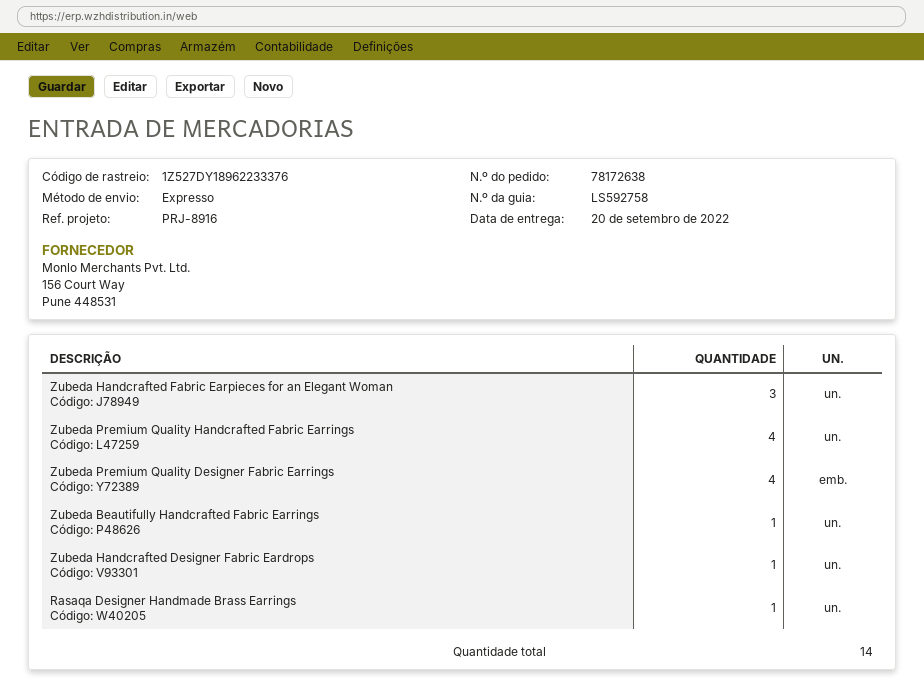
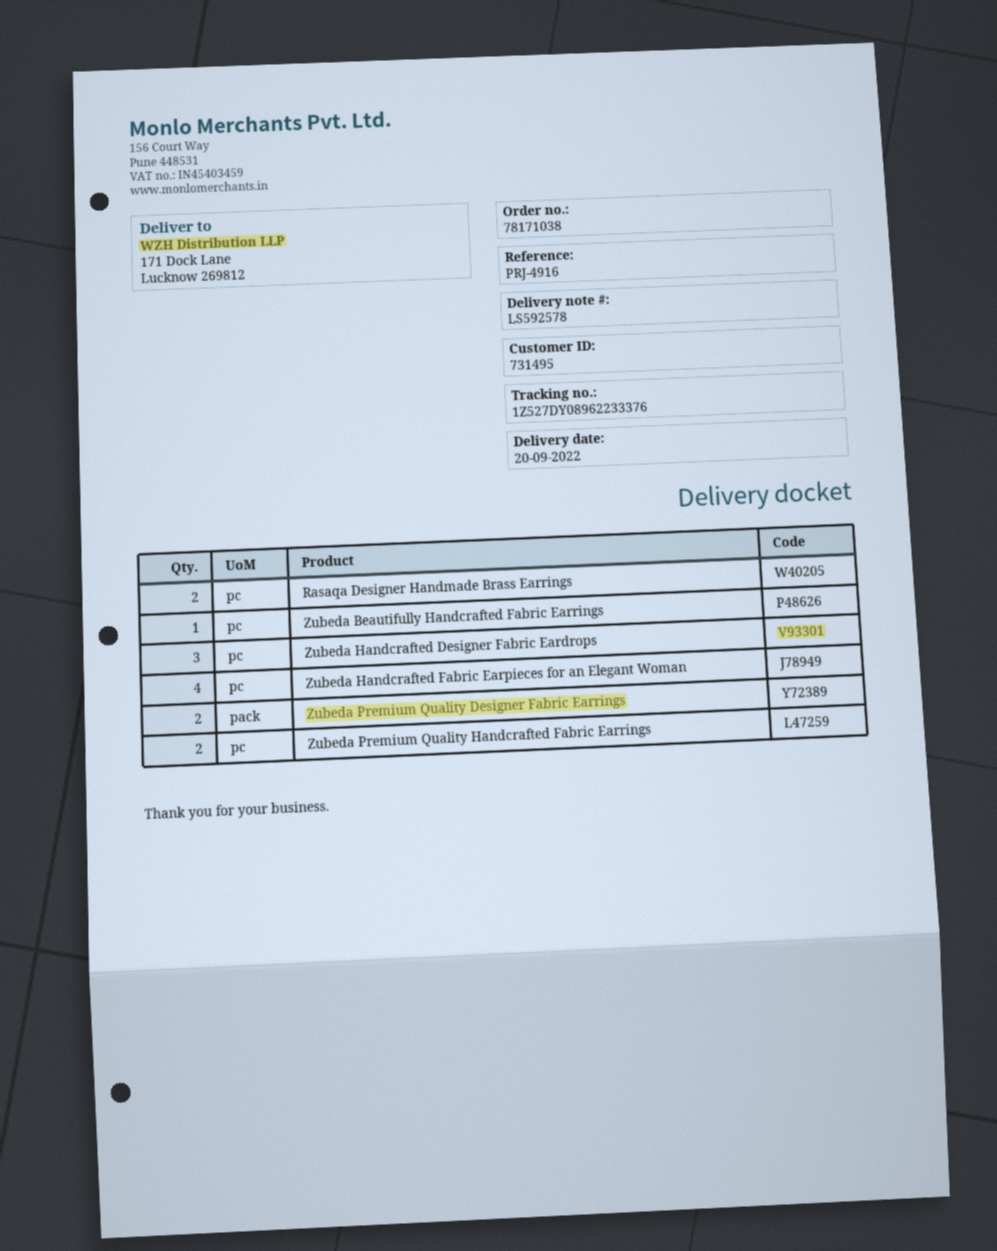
order number: 78172638 -> 78171038
delivery note number: LS592758 -> LS592578
reference: PRJ-8916 -> PRJ-4916
tracking number: 1Z527DY18962233376 -> 1Z527DY08962233376
Zubeda Handcrafted Fabric Earpieces for an Elegant Woman: 3 -> 4
Zubeda Premium Quality Handcrafted Fabric Earrings: 4 -> 2
Zubeda Premium Quality Designer Fabric Earrings: 4 -> 2
Zubeda Handcrafted Designer Fabric Eardrops: 1 -> 3
Rasaqa Designer Handmade Brass Earrings: 1 -> 2

